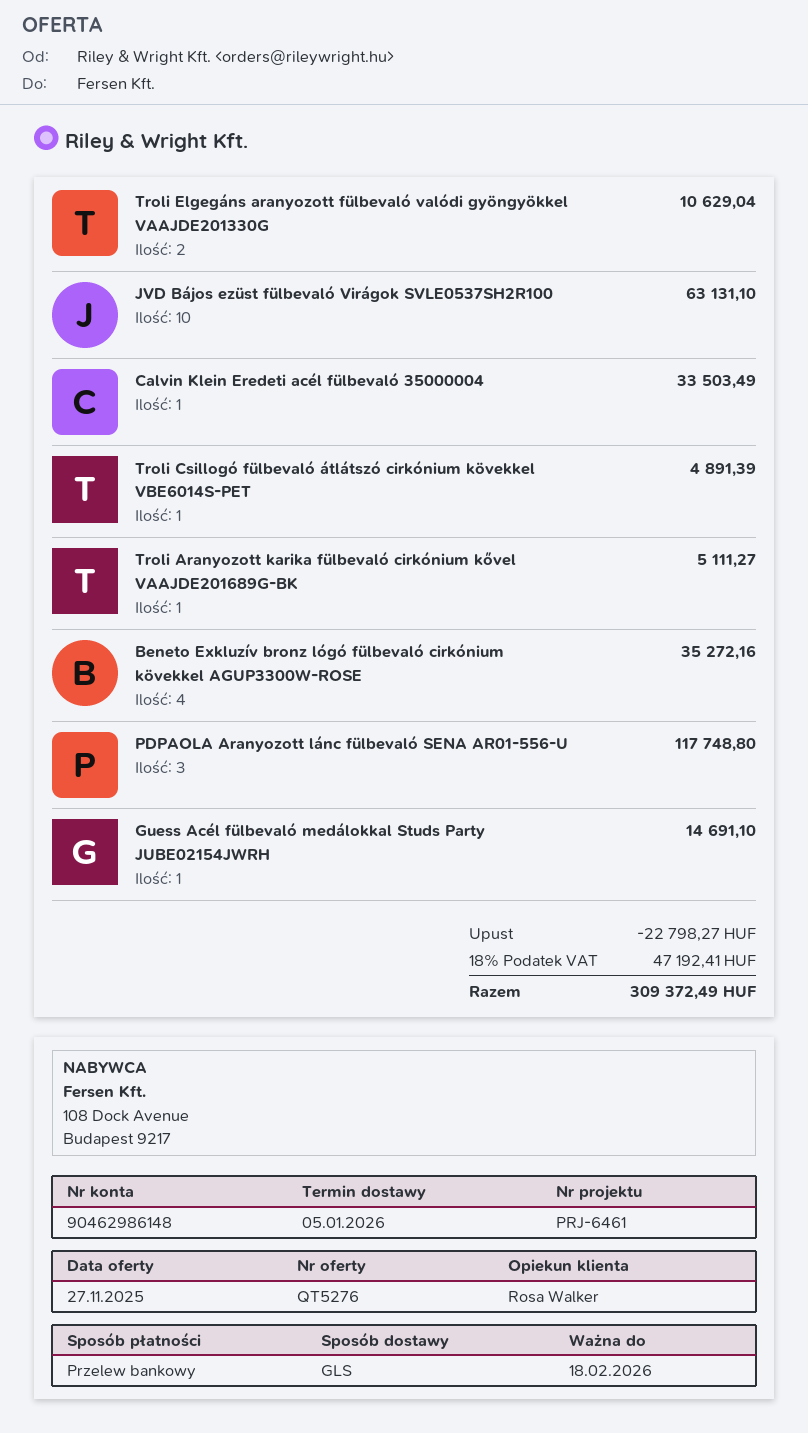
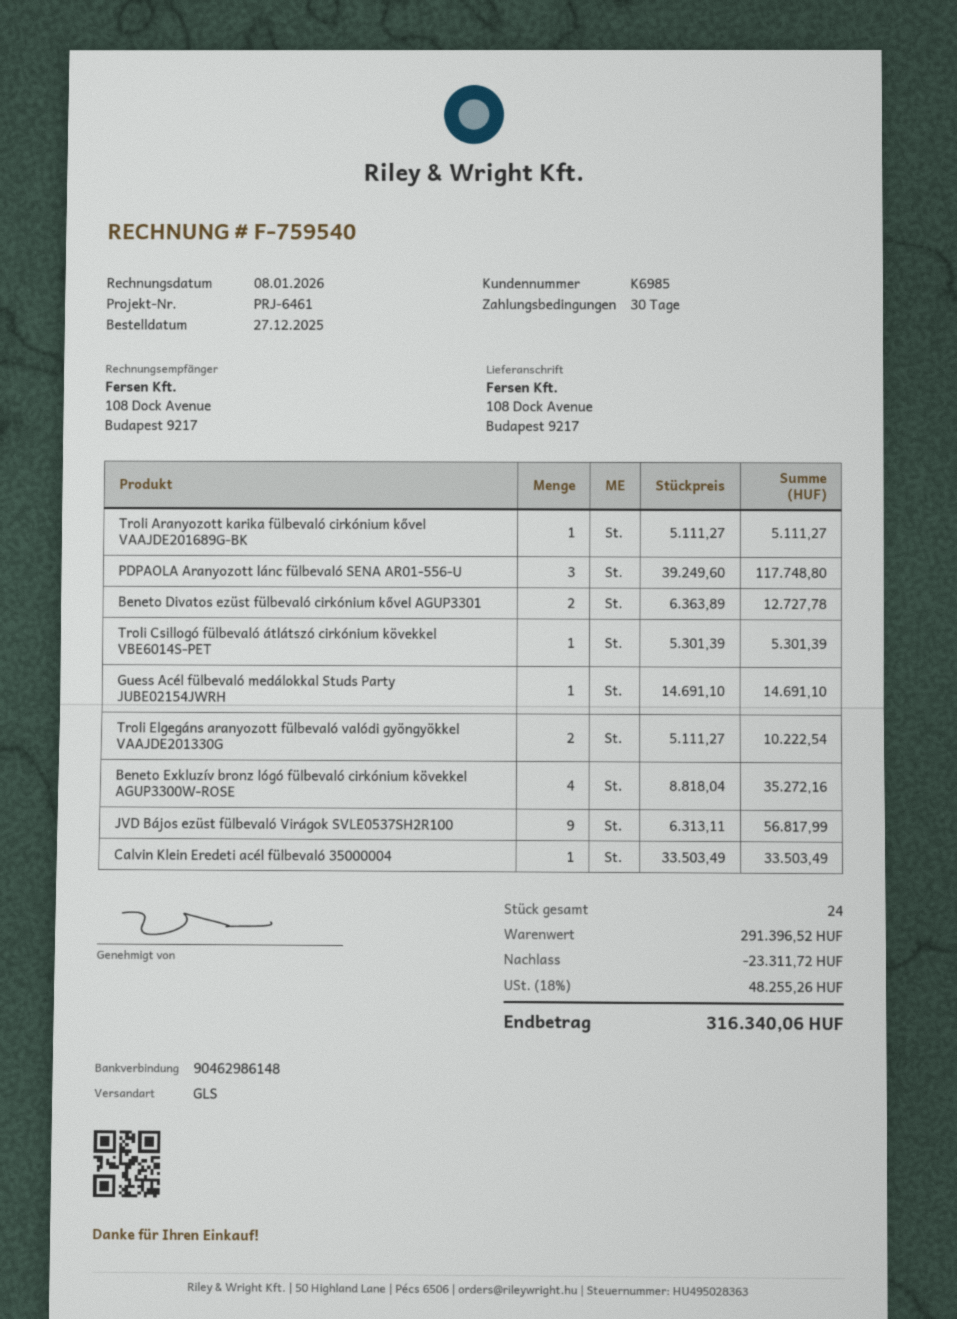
Troli Elgegáns aranyozott fülbevaló valódi gyöngyökkel VAAJDE201330G: 2 for 10629.04 -> 2 for 10222.54
JVD Bájos ezüst fülbevaló Virágok SVLE0537SH2R100: 10 for 63131.10 -> 9 for 56817.99
Troli Csillogó fülbevaló átlátszó cirkónium kövekkel VBE6014S-PET: 1 for 4891.39 -> 1 for 5301.39
Beneto Divatos ezüst fülbevaló cirkónium kővel AGUP3301: none -> 2 for 12727.78
discount: 22798.27 -> 23311.72
tax: 18% = 47192.41 -> 18% = 48255.26
total: 309372.49 -> 316340.06

